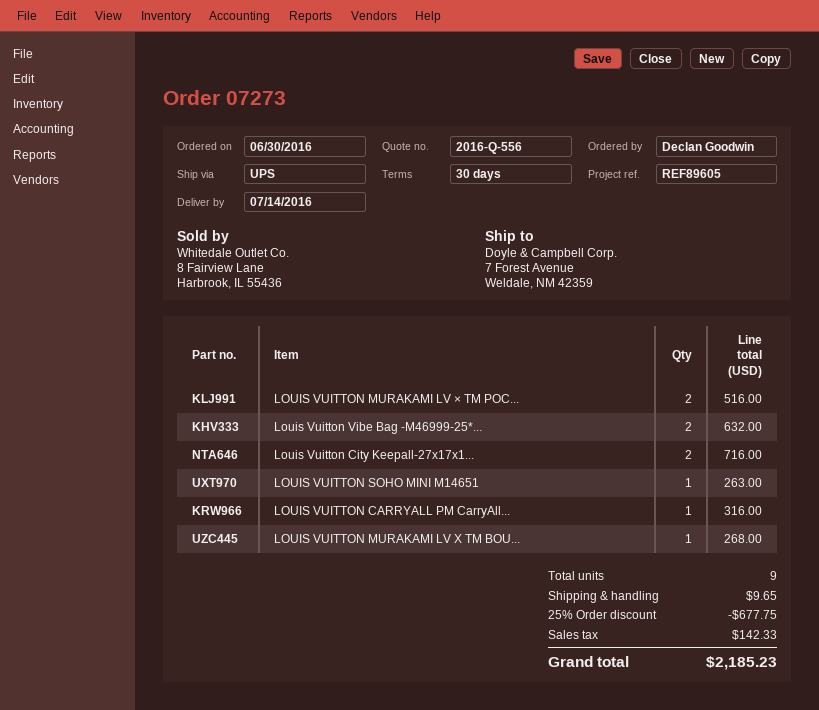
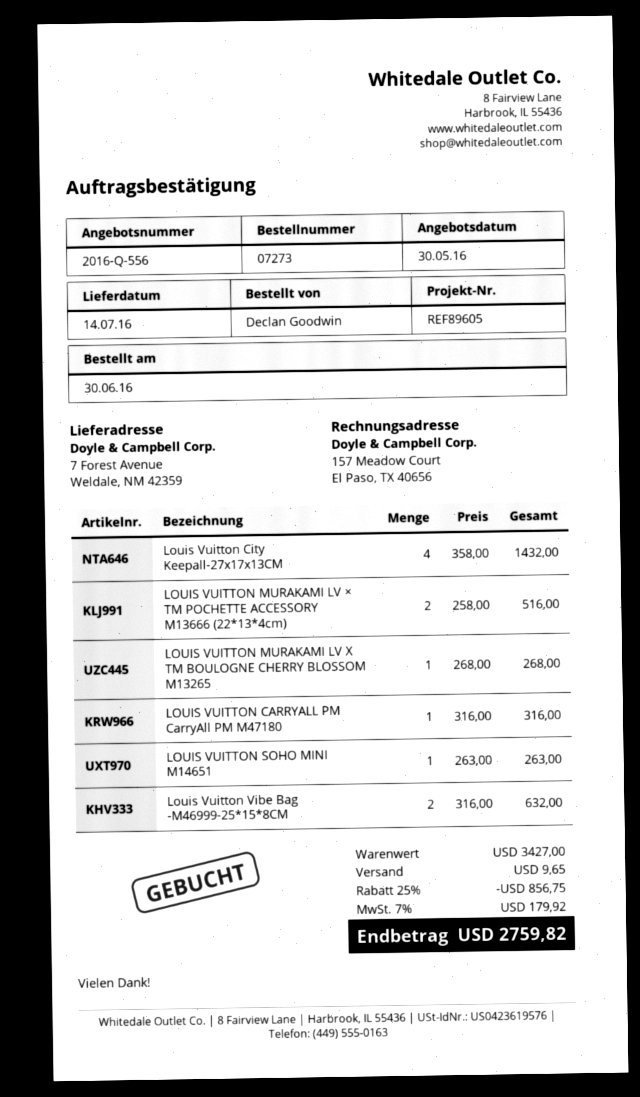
Louis Vuitton City Keepall-27x17x1...: 2 for 716.00 -> 4 for 1432.00
discount: 25% = 677.75 -> 25% = 856.75
tax: 142.33 -> 179.92
total: 2185.23 -> 2759.82

